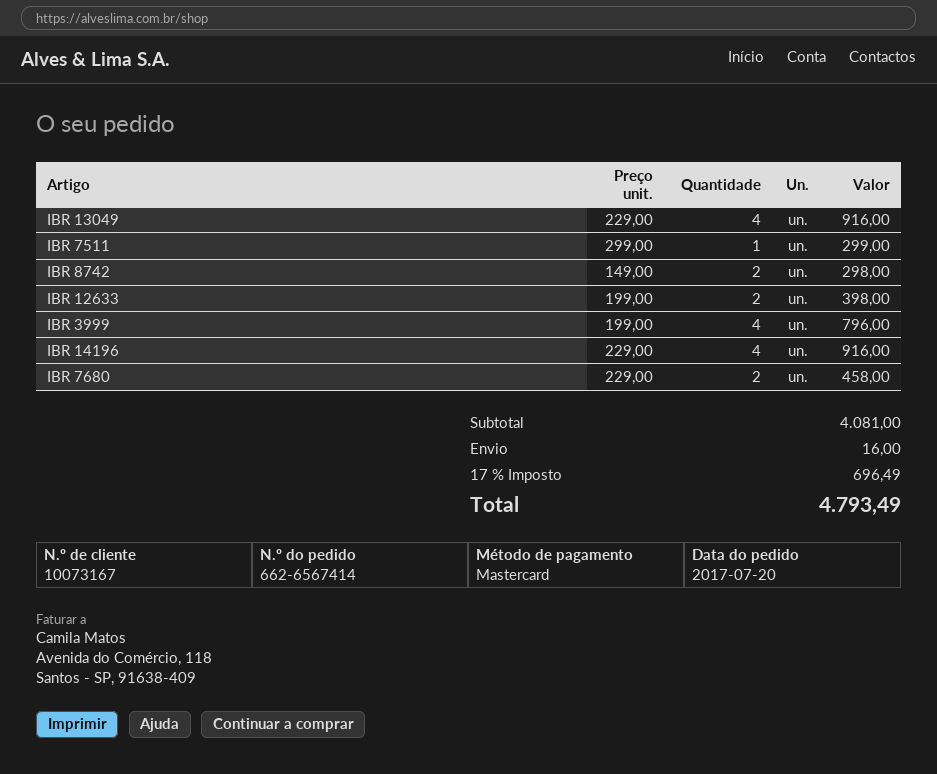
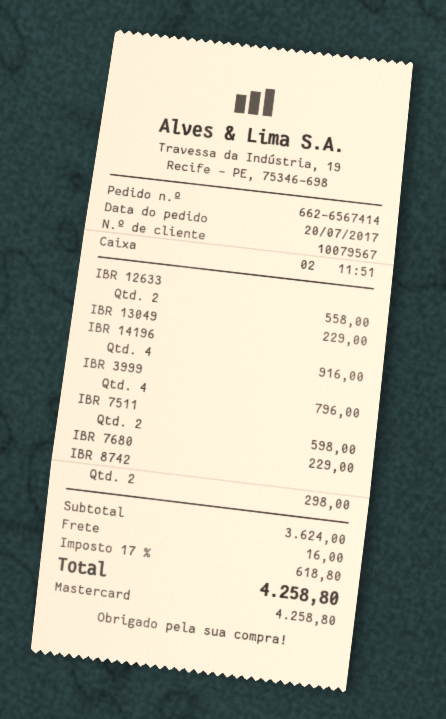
customer number: 10073167 -> 10079567
IBR 13049: 4 for 916.00 -> 1 for 229.00
IBR 7511: 1 for 299.00 -> 2 for 598.00
IBR 12633: 2 for 398.00 -> 2 for 558.00
IBR 7680: 2 for 458.00 -> 1 for 229.00
subtotal: 4081.00 -> 3624.00
tax: 17% = 696.49 -> 17% = 618.80
total: 4793.49 -> 4258.80

